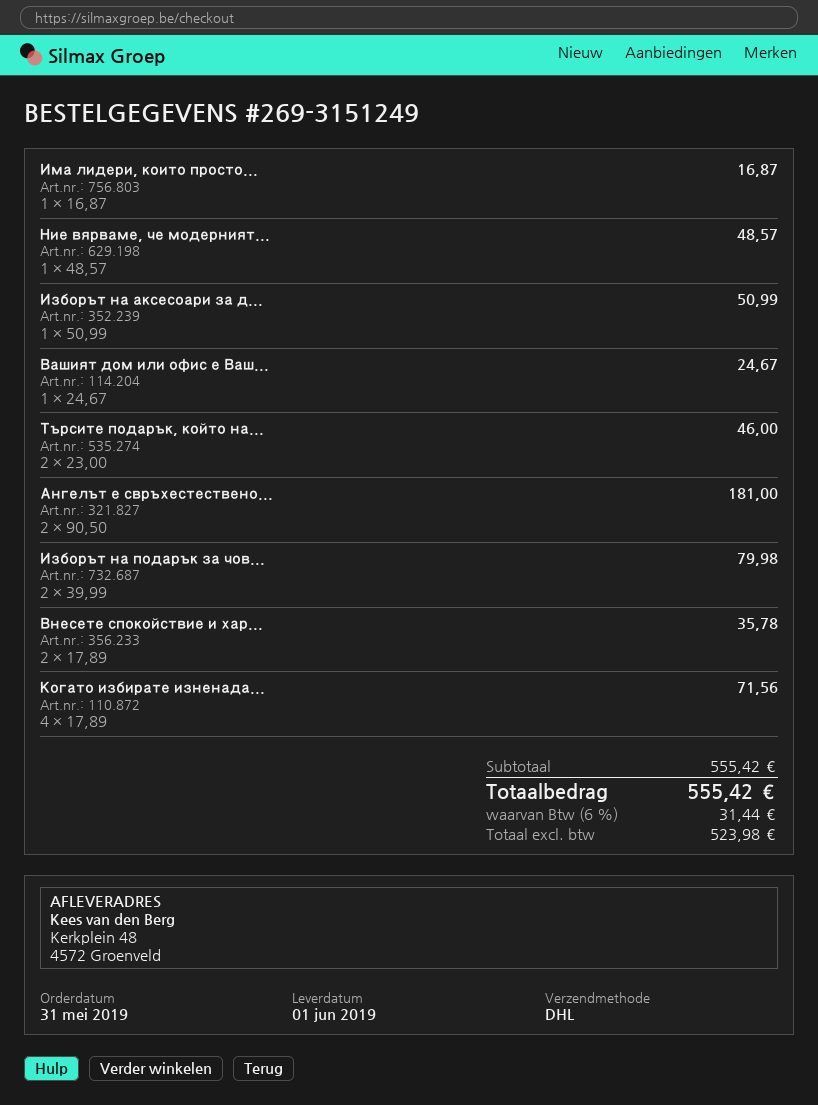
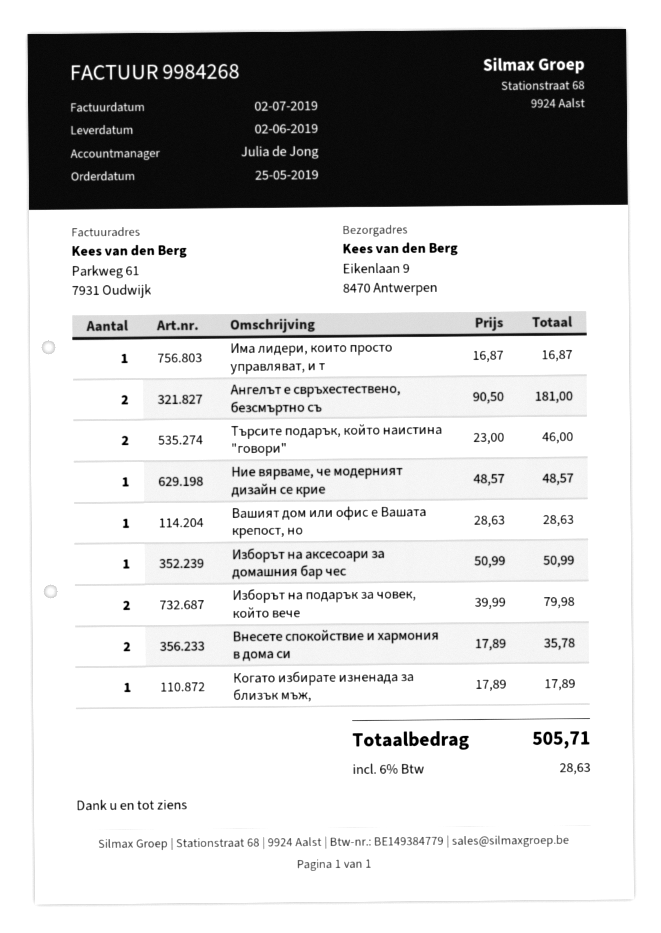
order date: 2019-05-31 -> 2019-05-25
delivery date: 2019-06-01 -> 2019-06-02
ship to: Kerkplein 48, 4572 Groenveld -> Eikenlaan 9, 8470 Antwerpen
Вашият дом или офис е Ваш...: 1 x 24.67 = 24.67 -> 1 x 28.63 = 28.63
Когато избирате изненада...: 4 x 17.89 = 71.56 -> 1 x 17.89 = 17.89
tax: 6% = 31.44 -> 6% = 28.63
total: 555.42 -> 505.71

